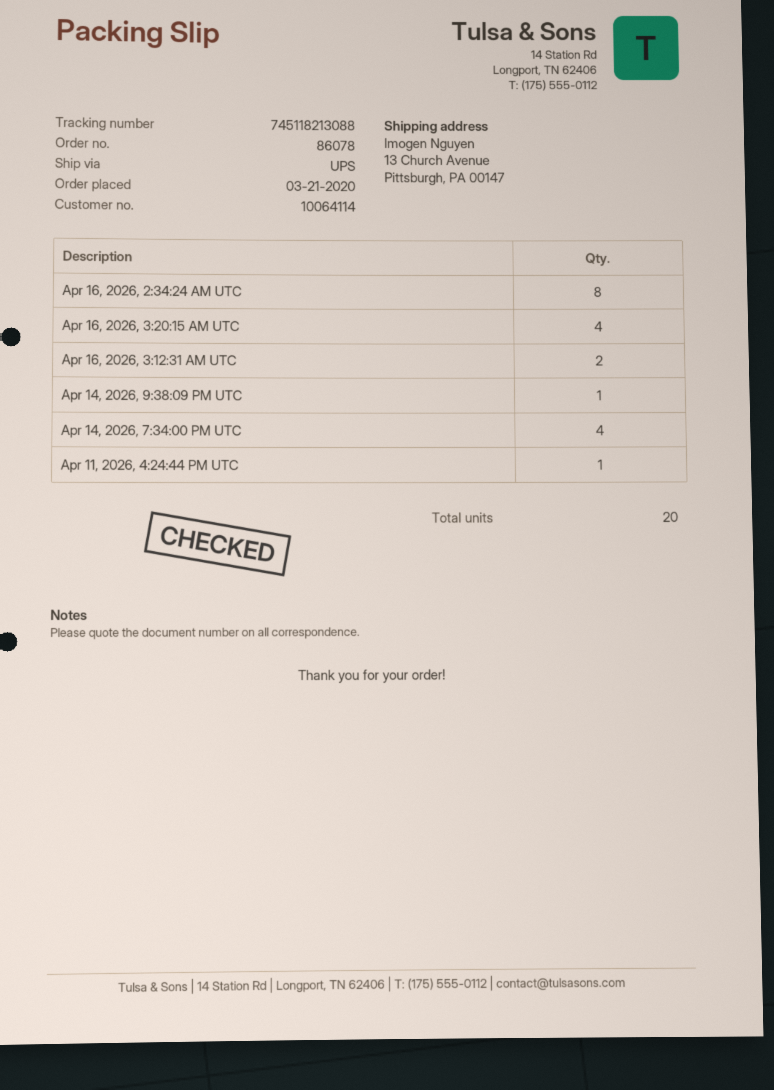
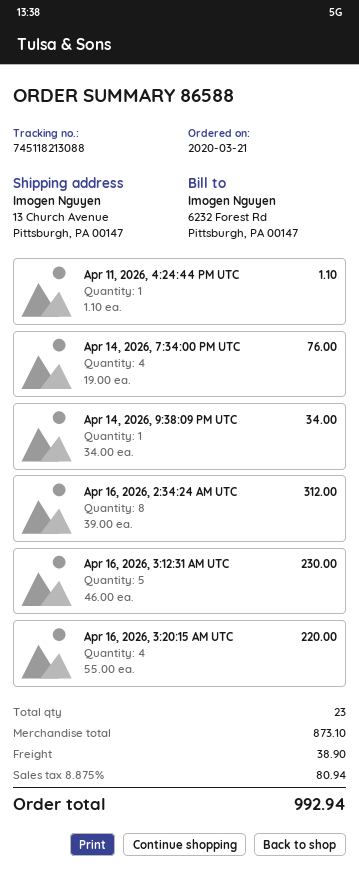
order number: 86078 -> 86588
Apr 16, 2026, 3:12:31 AM UTC: 2 -> 5
total quantity: 20 -> 23

